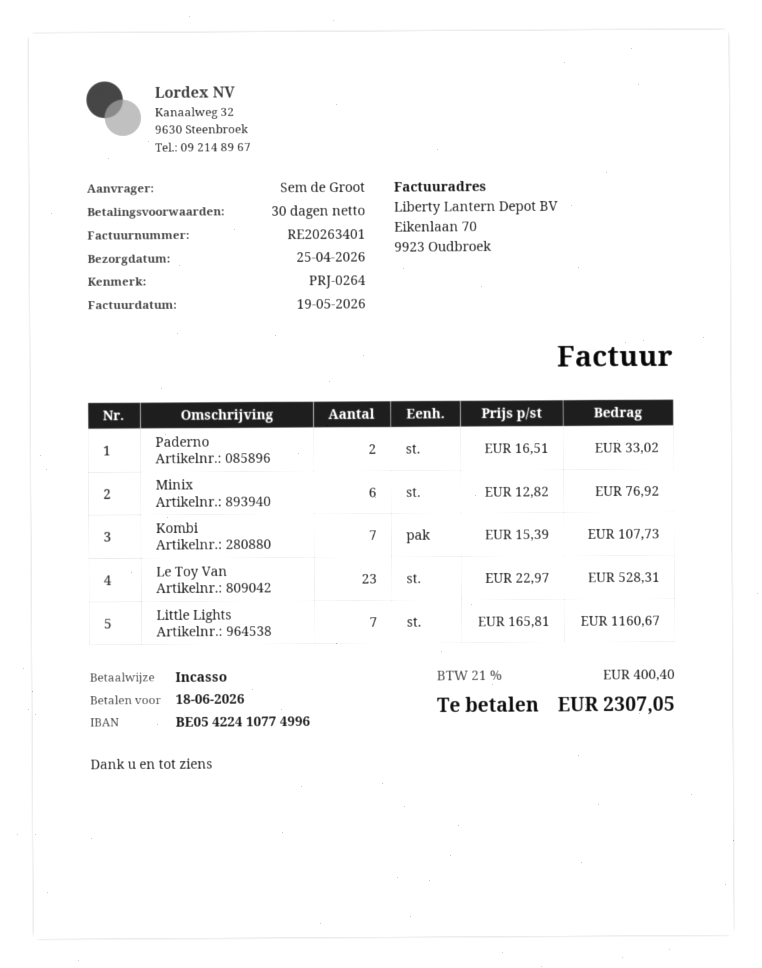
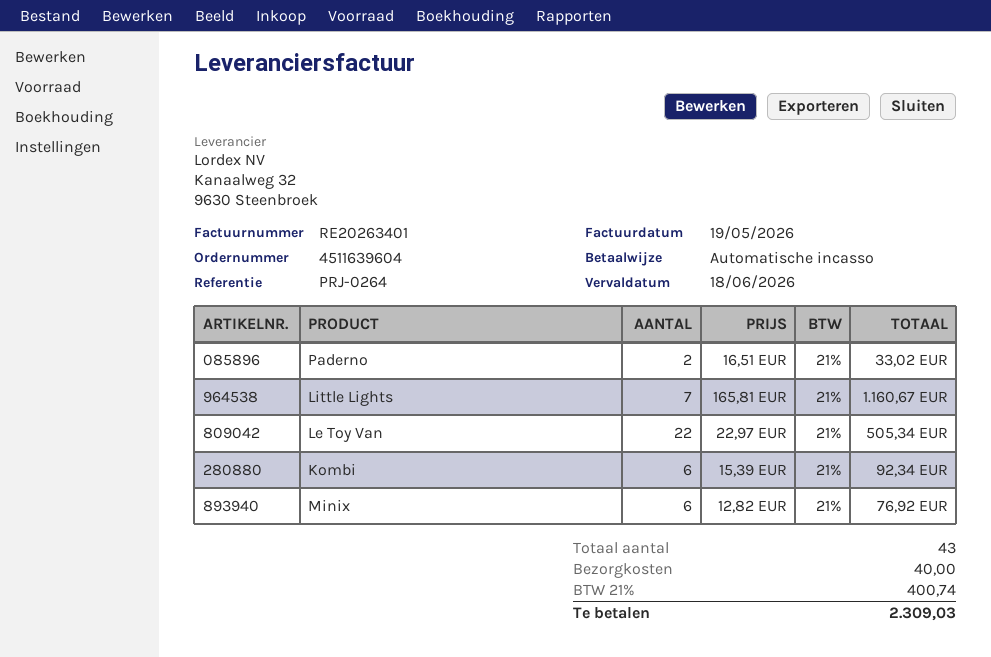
Kombi: 7 x 15.39 = 107.73 -> 6 x 15.39 = 92.34
Le Toy Van: 23 x 22.97 = 528.31 -> 22 x 22.97 = 505.34
shipping: none -> 40.00
tax: 21% = 400.40 -> 21% = 400.74
total: 2307.05 -> 2309.03

